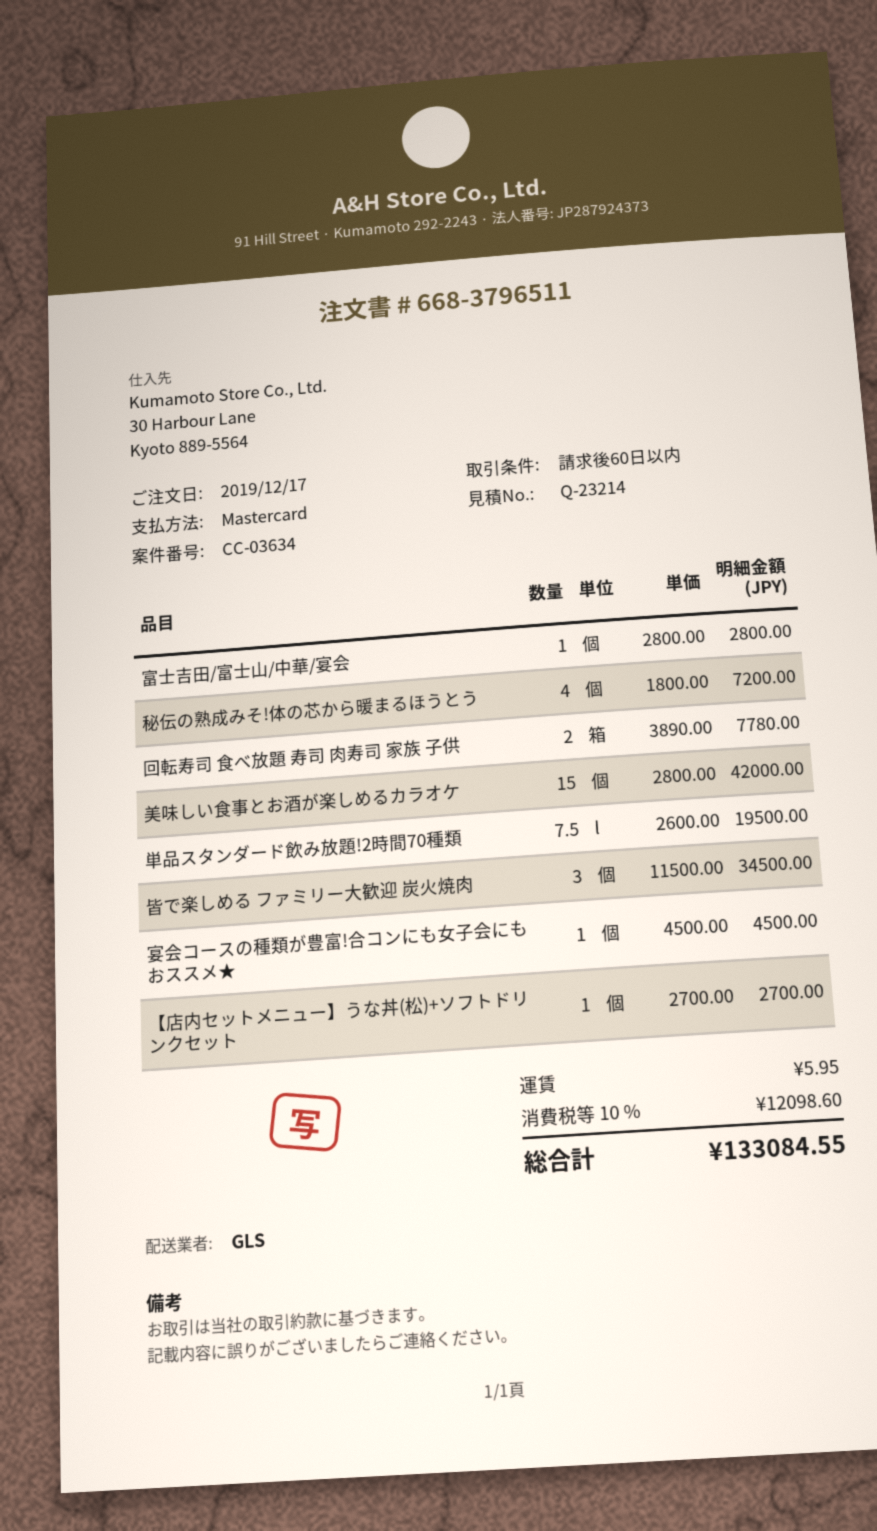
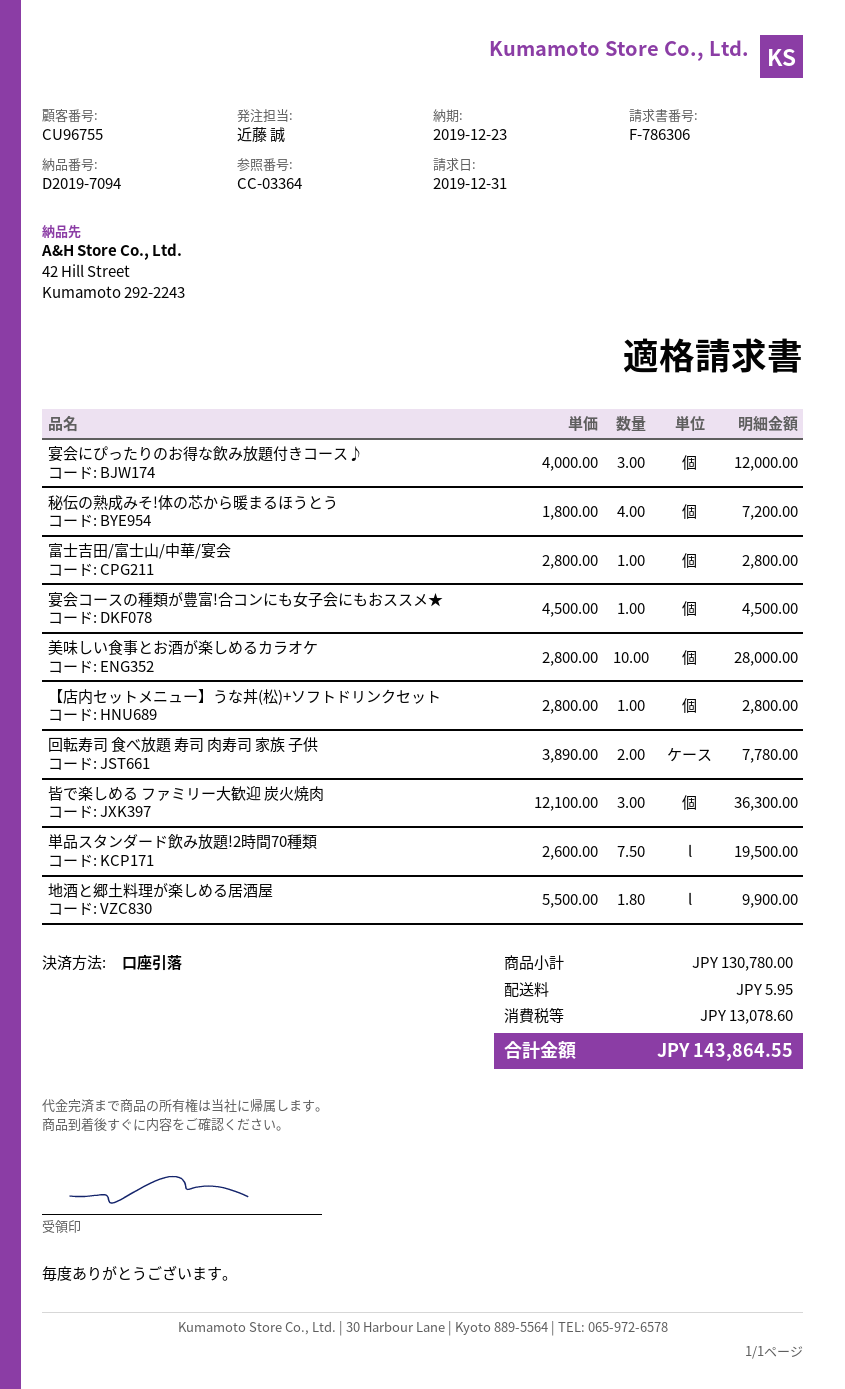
reference: CC-03634 -> CC-03364
payment method: Mastercard -> direct debit
美味しい食事とお酒が楽しめるカラオケ: 15 x 2800.00 = 42000.00 -> 10 x 2800.00 = 28000.00
皆で楽しめる ファミリー大歓迎 炭火焼肉: 3 x 11500.00 = 34500.00 -> 3 x 12100.00 = 36300.00
【店内セットメニュー】うな丼(松)+ソフトドリンクセット: 1 x 2700.00 = 2700.00 -> 1 x 2800.00 = 2800.00
宴会にぴったりのお得な飲み放題付きコース♪: none -> 3 x 4000.00 = 12000.00
地酒と郷土料理が楽しめる居酒屋: none -> 1.8 x 5500.00 = 9900.00
tax: 12098.60 -> 13078.60
total: 133084.55 -> 143864.55

